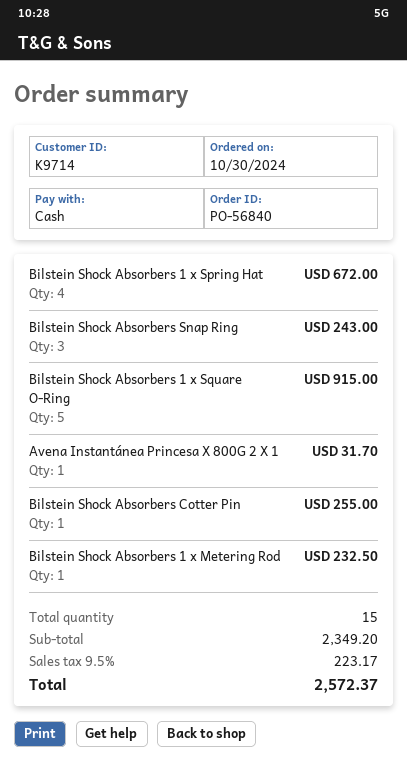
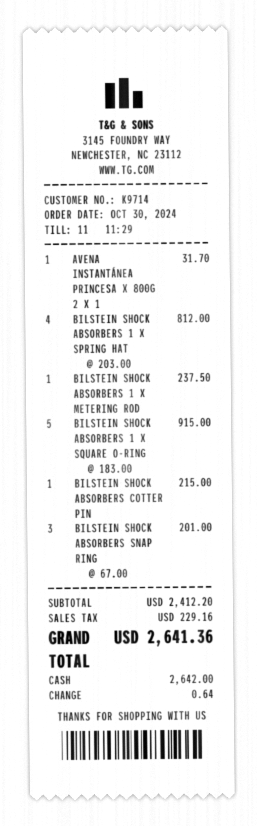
Bilstein Shock Absorbers 1 x Spring Hat: 4 for 672.00 -> 4 for 812.00
Bilstein Shock Absorbers Snap Ring: 3 for 243.00 -> 3 for 201.00
Bilstein Shock Absorbers Cotter Pin: 1 for 255.00 -> 1 for 215.00
Bilstein Shock Absorbers 1 x Metering Rod: 1 for 232.50 -> 1 for 237.50
subtotal: 2349.20 -> 2412.20
tax: 223.17 -> 229.16
total: 2572.37 -> 2641.36

